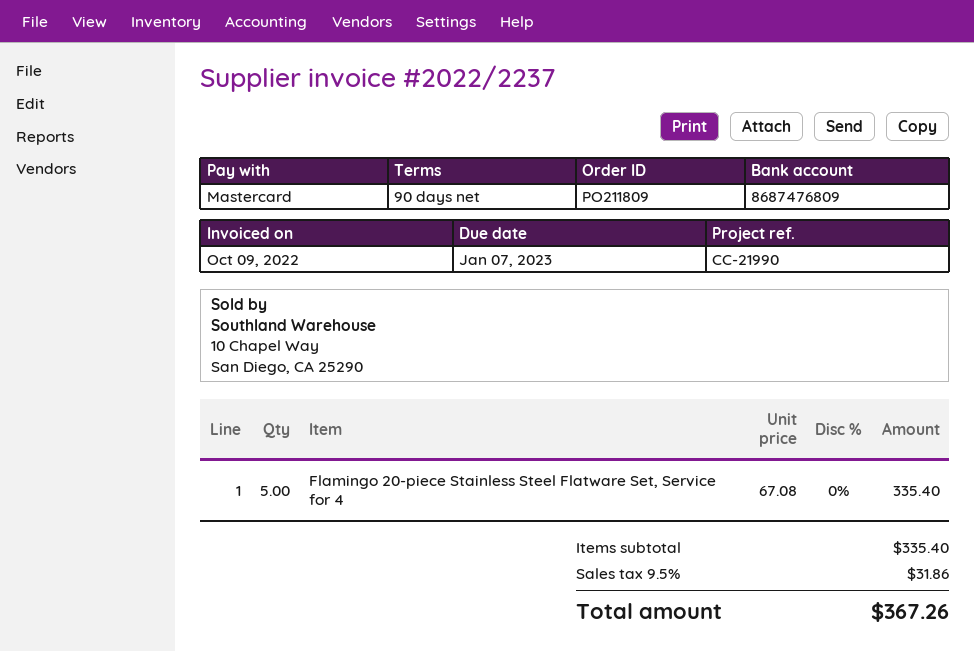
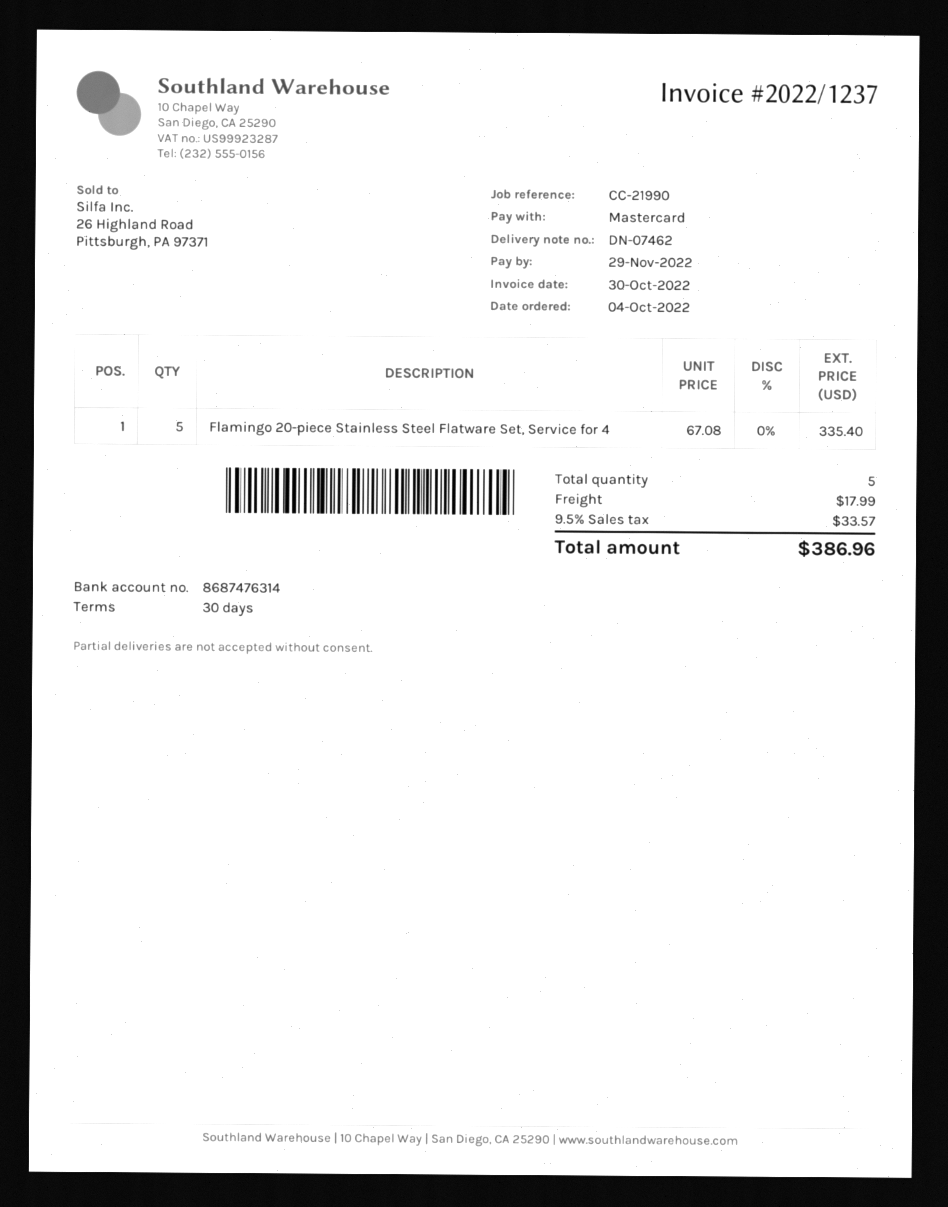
invoice number: 2022/2237 -> 2022/1237
invoice date: 2022-10-09 -> 2022-10-30
payment terms: 90 days -> 30 days
due date: 2023-01-07 -> 2022-11-29
bank account: 8687476809 -> 8687476314
shipping: none -> 17.99
tax: 9.5% = 31.86 -> 9.5% = 33.57
total: 367.26 -> 386.96

